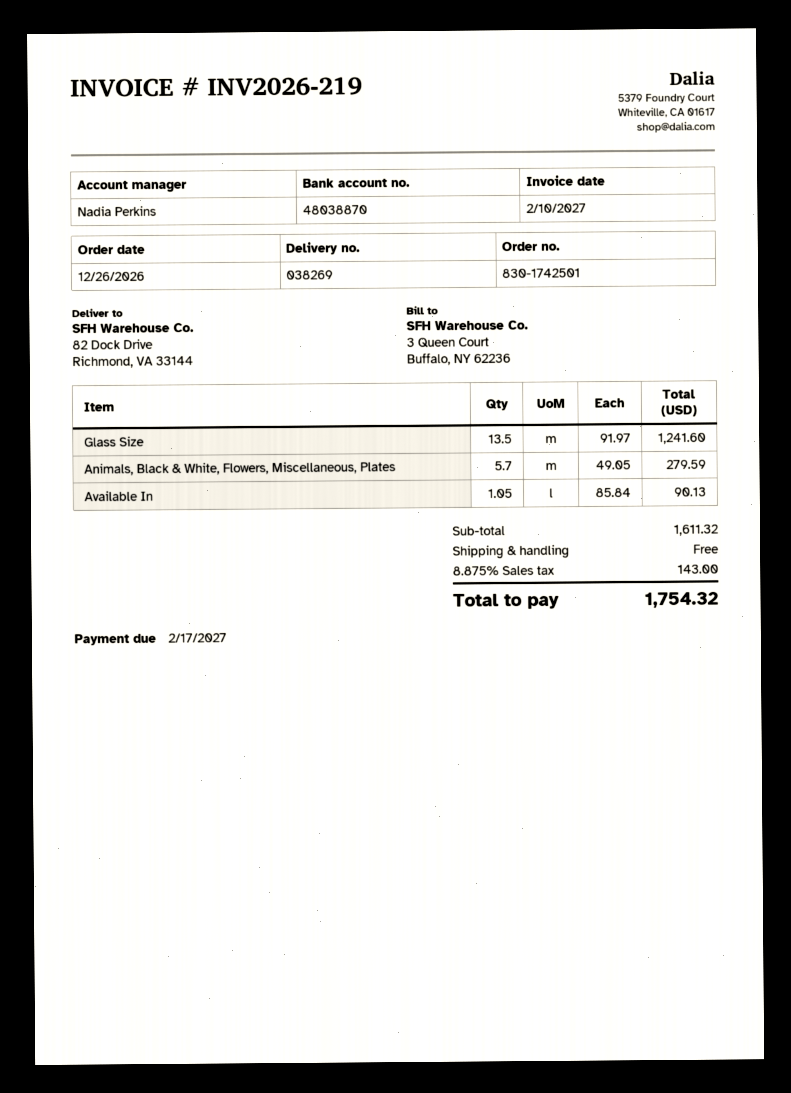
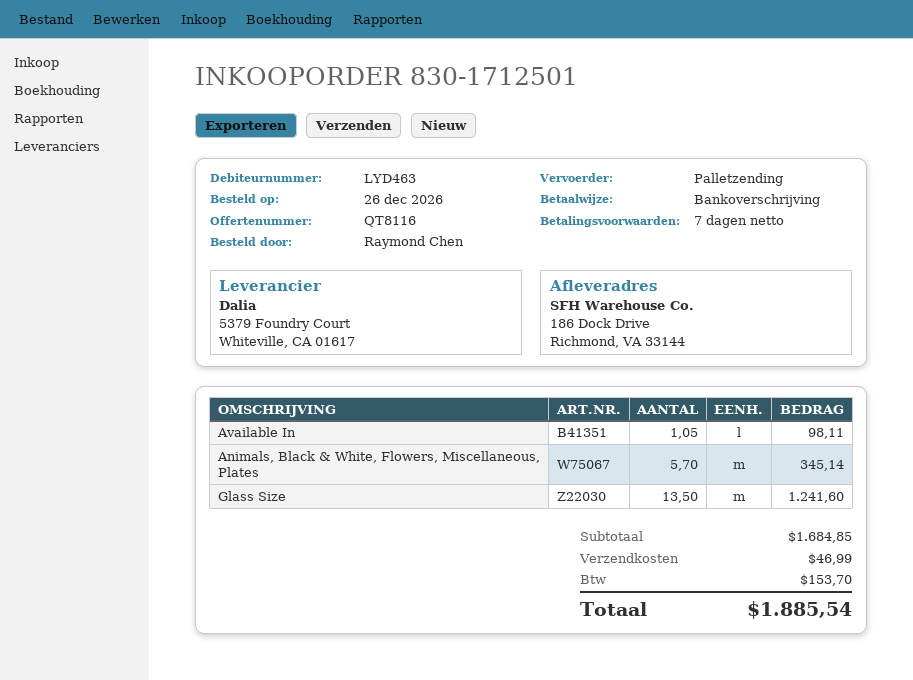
order number: 830-1742501 -> 830-1712501
ship to: 82 Dock Drive, Richmond, VA 33144 -> 186 Dock Drive, Richmond, VA 33144
Animals, Black & White, Flowers, Miscellaneous, Plates: 5.7 for 279.59 -> 5.7 for 345.14
Available In: 1.05 for 90.13 -> 1.05 for 98.11
subtotal: 1611.32 -> 1684.85
shipping: 0.00 -> 46.99
tax: 143.00 -> 153.70
total: 1754.32 -> 1885.54

